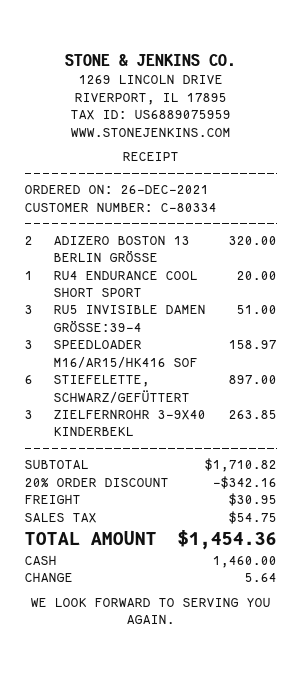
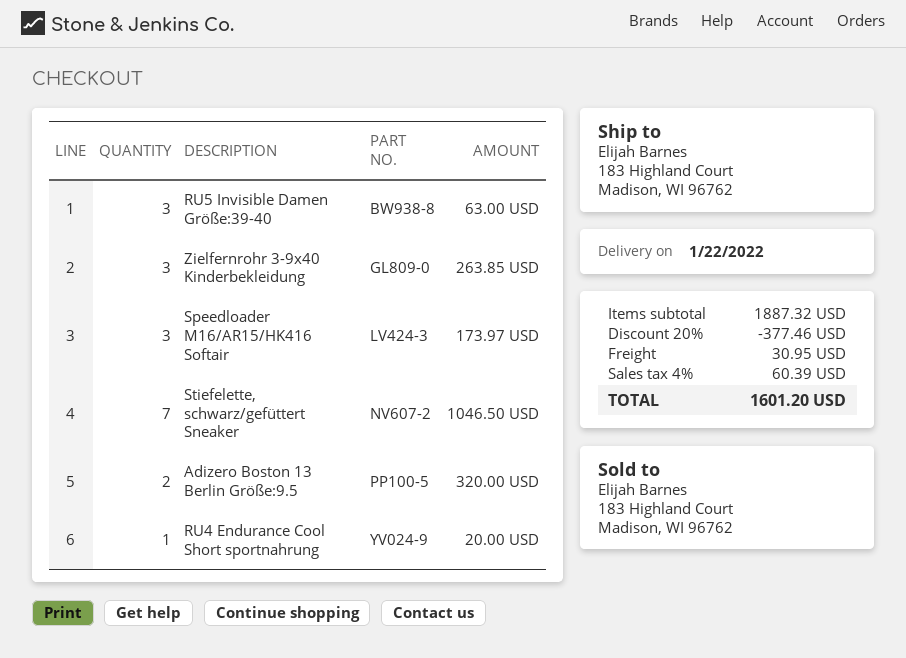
RU5 INVISIBLE DAMEN GRÖSSE:39-4: 3 for 51.00 -> 3 for 63.00
SPEEDLOADER M16/AR15/HK416 SOF: 3 for 158.97 -> 3 for 173.97
STIEFELETTE, SCHWARZ/GEFÜTTERT: 6 for 897.00 -> 7 for 1046.50
subtotal: 1710.82 -> 1887.32
discount: 20% = 342.16 -> 20% = 377.46
tax: 54.75 -> 60.39
total: 1454.36 -> 1601.20

